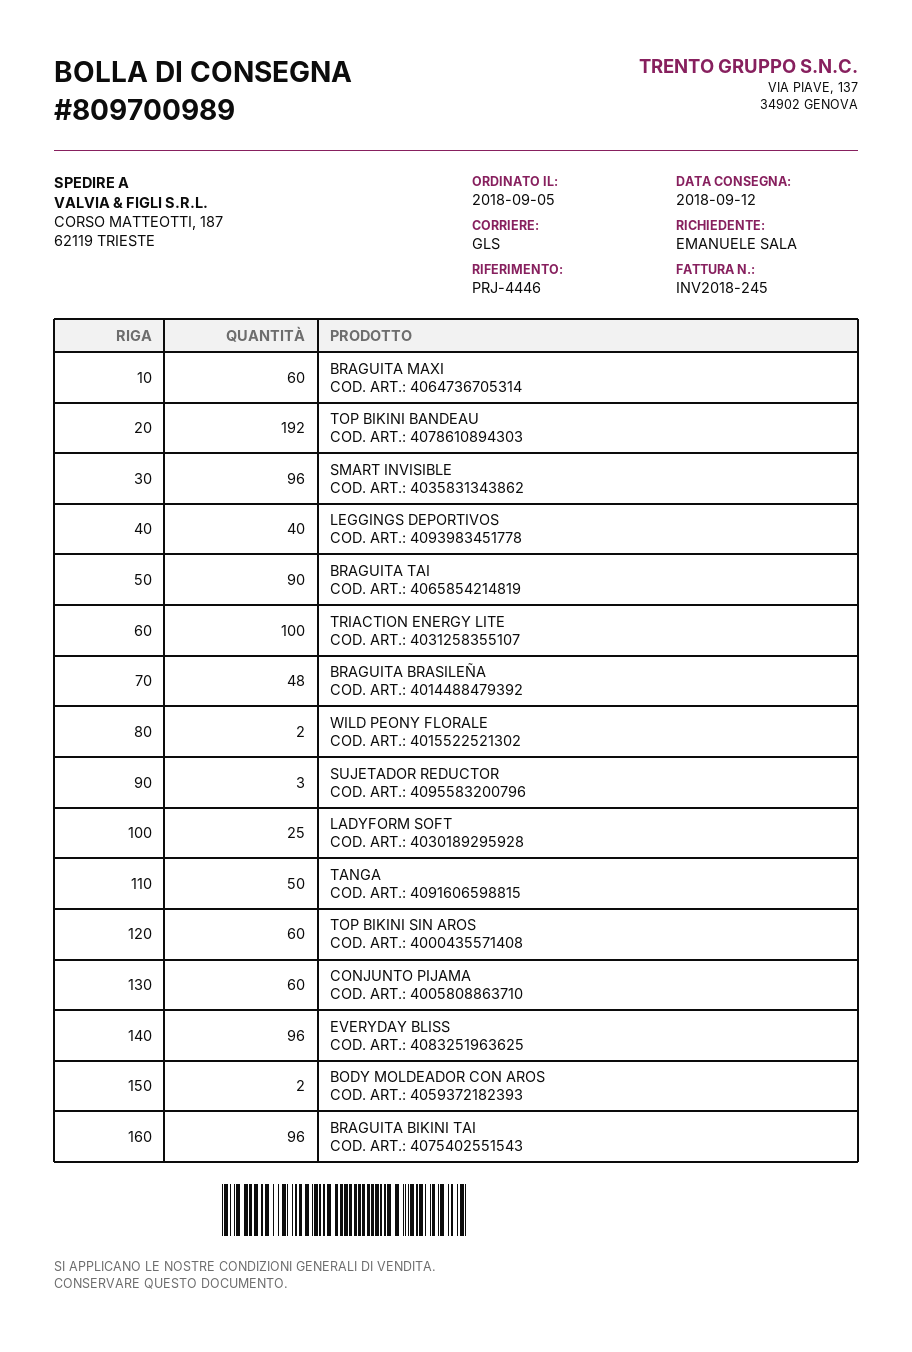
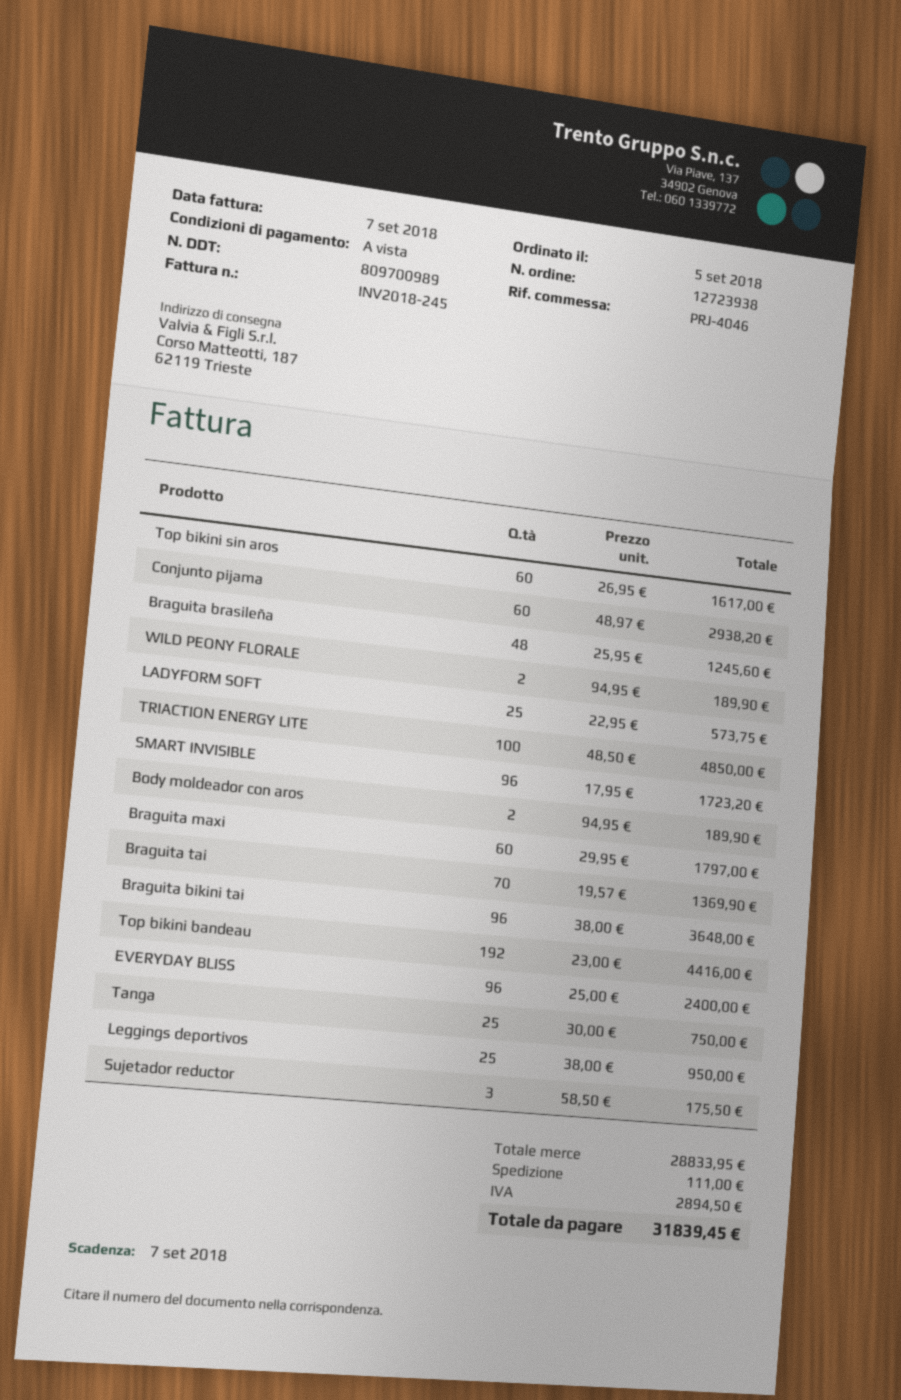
reference: PRJ-4446 -> PRJ-4046
LEGGINGS DEPORTIVOS: 40 -> 25
BRAGUITA TAI: 90 -> 70
TANGA: 50 -> 25

